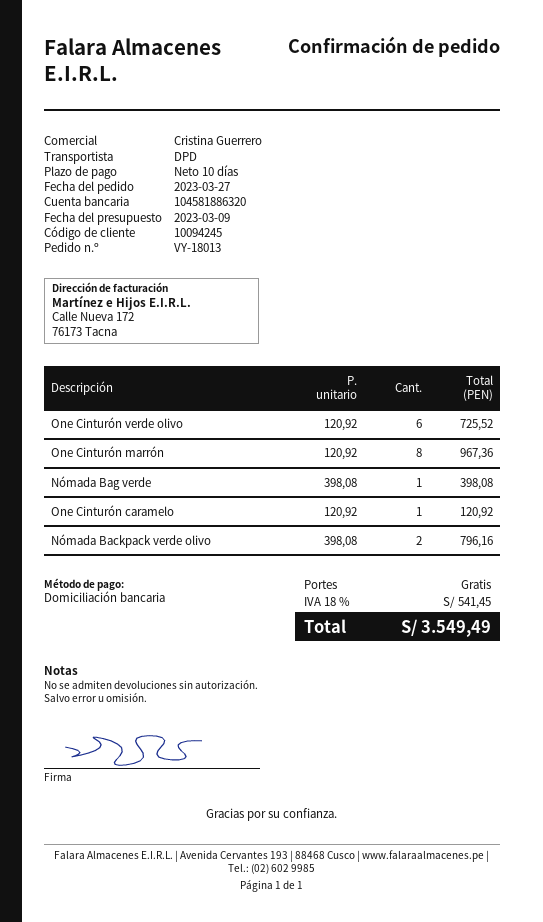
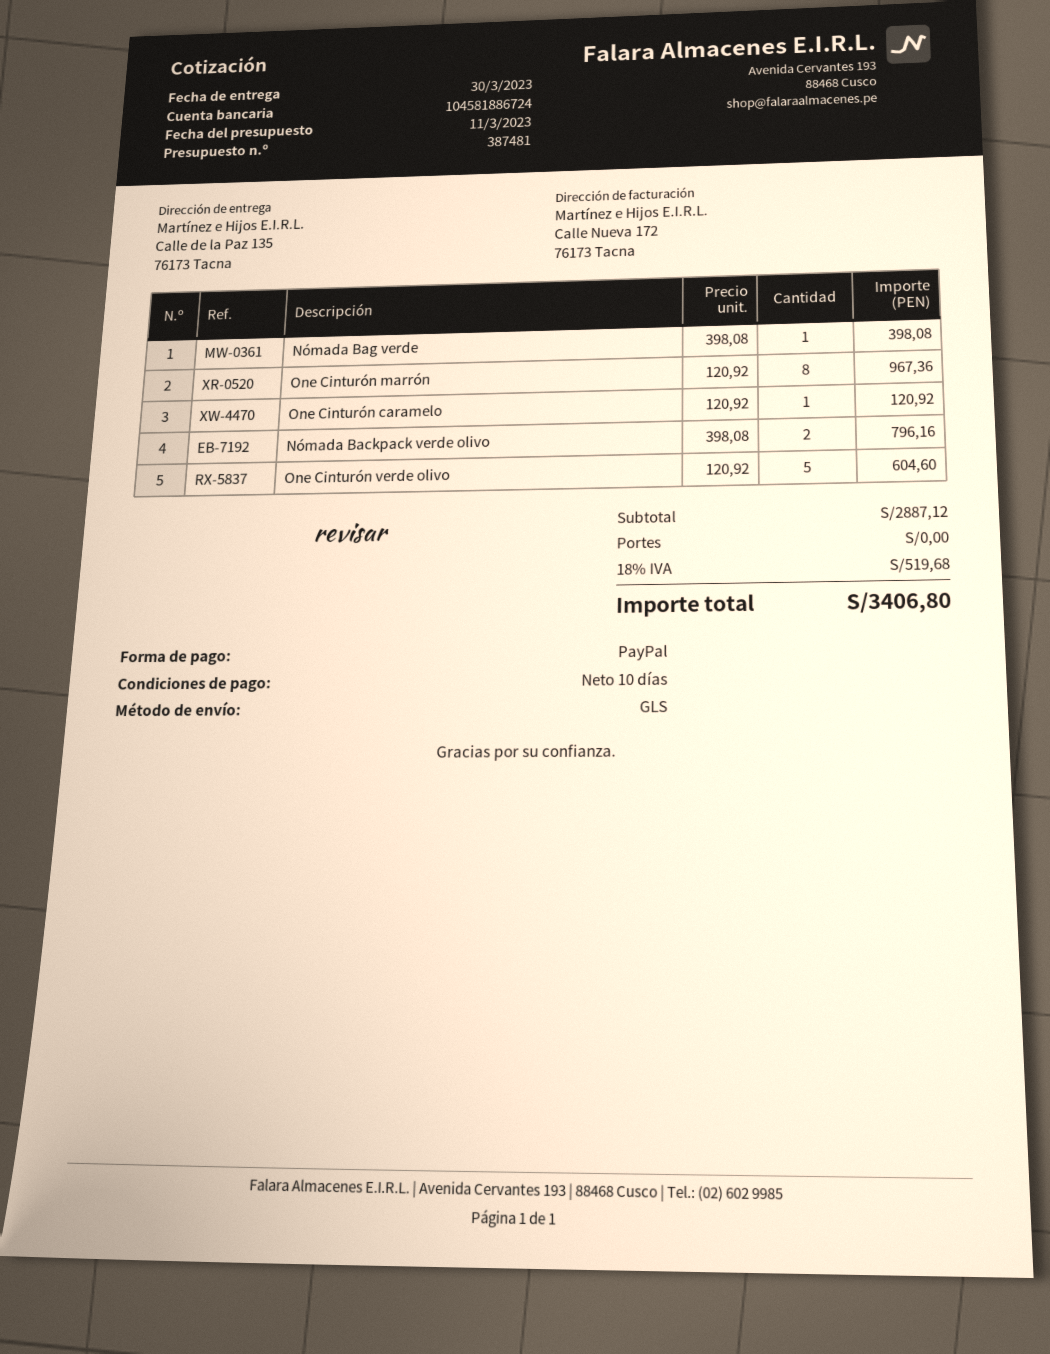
quote date: 2023-03-09 -> 2023-03-11
payment method: direct debit -> PayPal
bank account: 104581886320 -> 104581886724
shipping method: DPD -> GLS
One Cinturón verde olivo: 6 x 120.92 = 725.52 -> 5 x 120.92 = 604.60
tax: 18% = 541.45 -> 18% = 519.68
total: 3549.49 -> 3406.80

